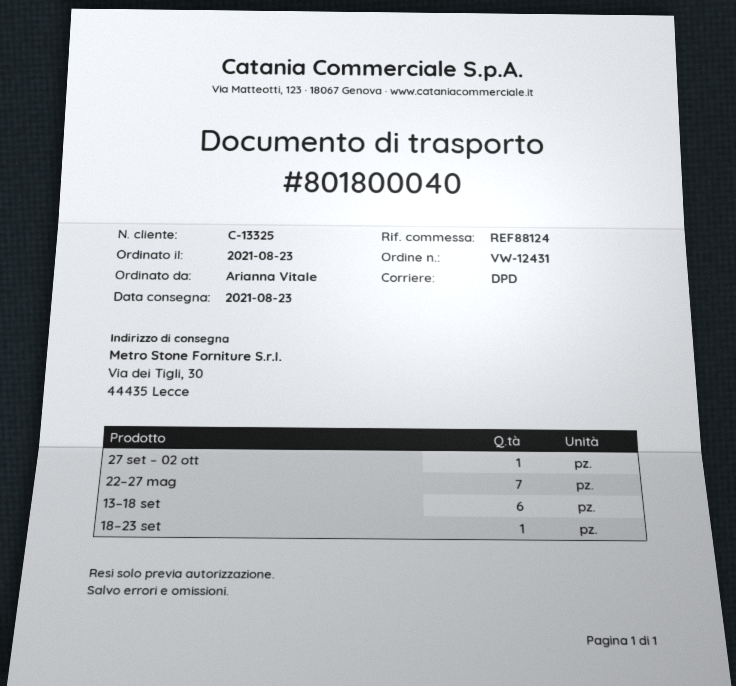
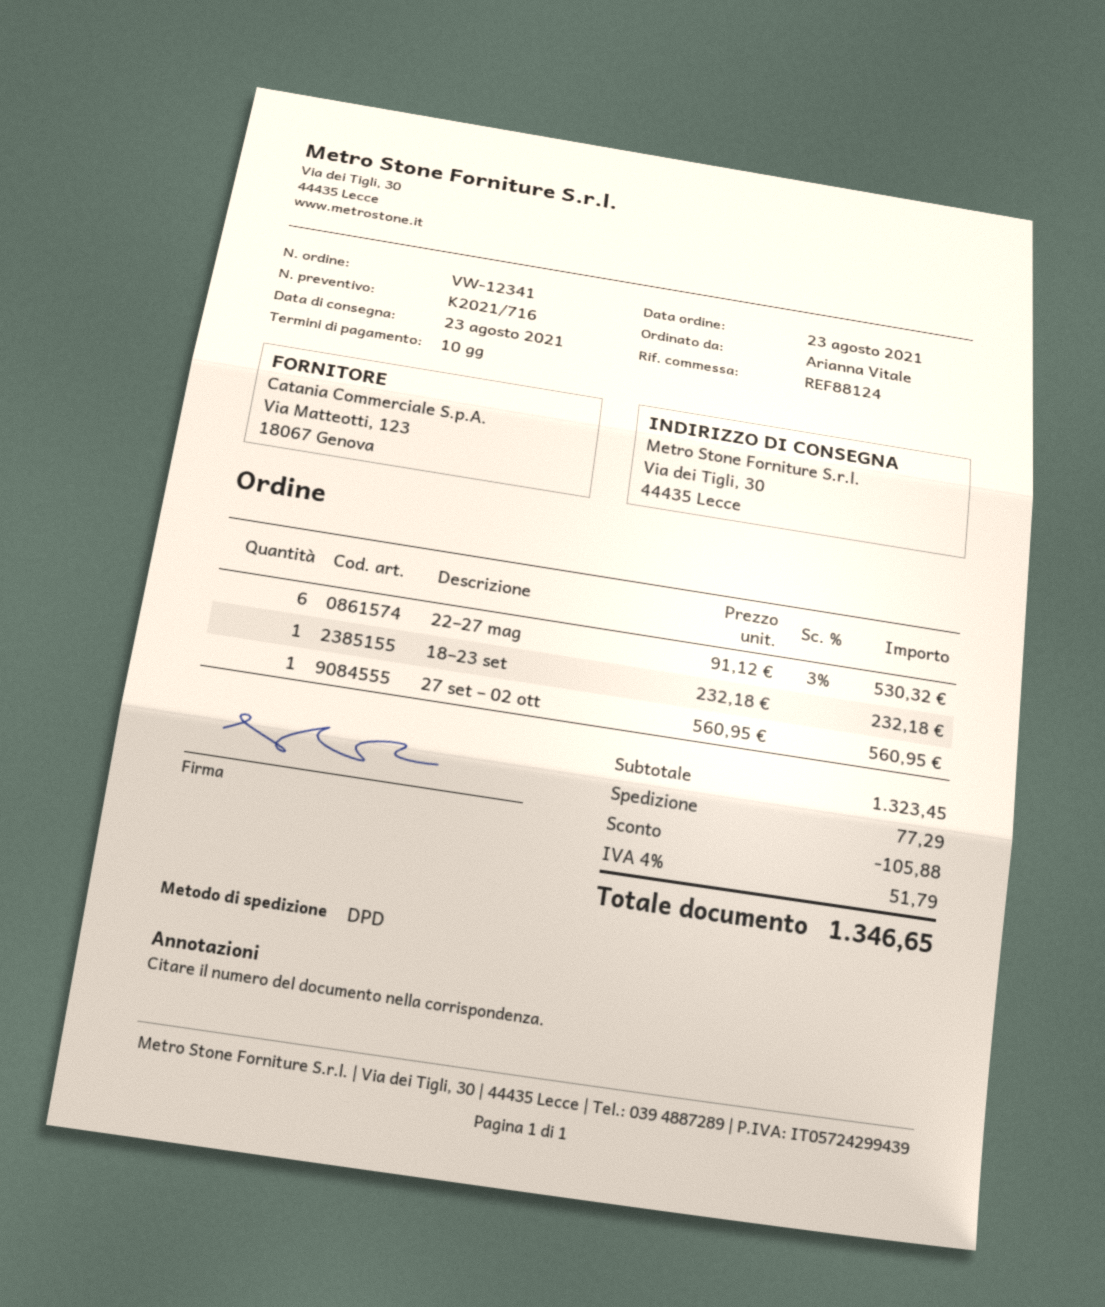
order number: VW-12431 -> VW-12341
22–27 mag: 7 -> 6
13–18 set: 6 -> none

